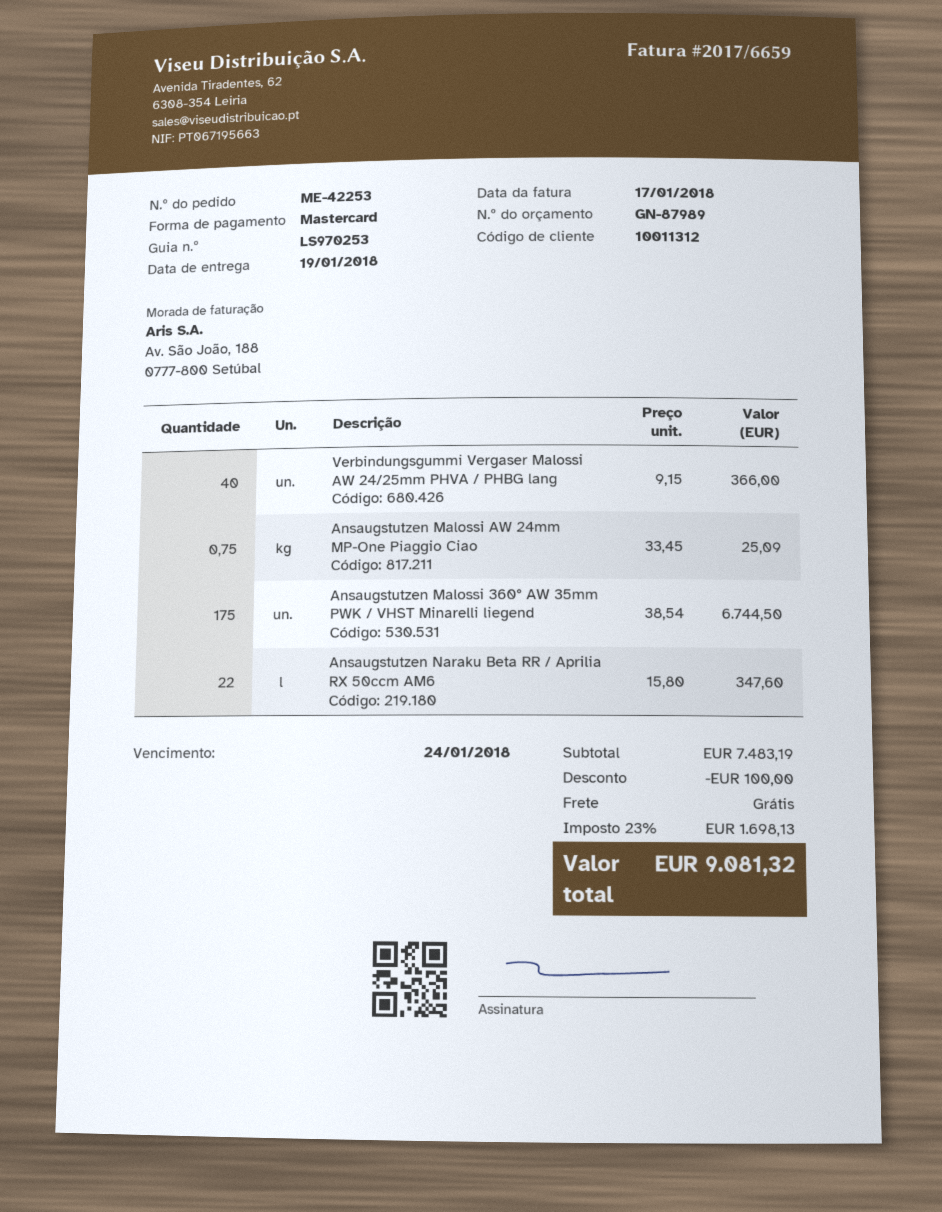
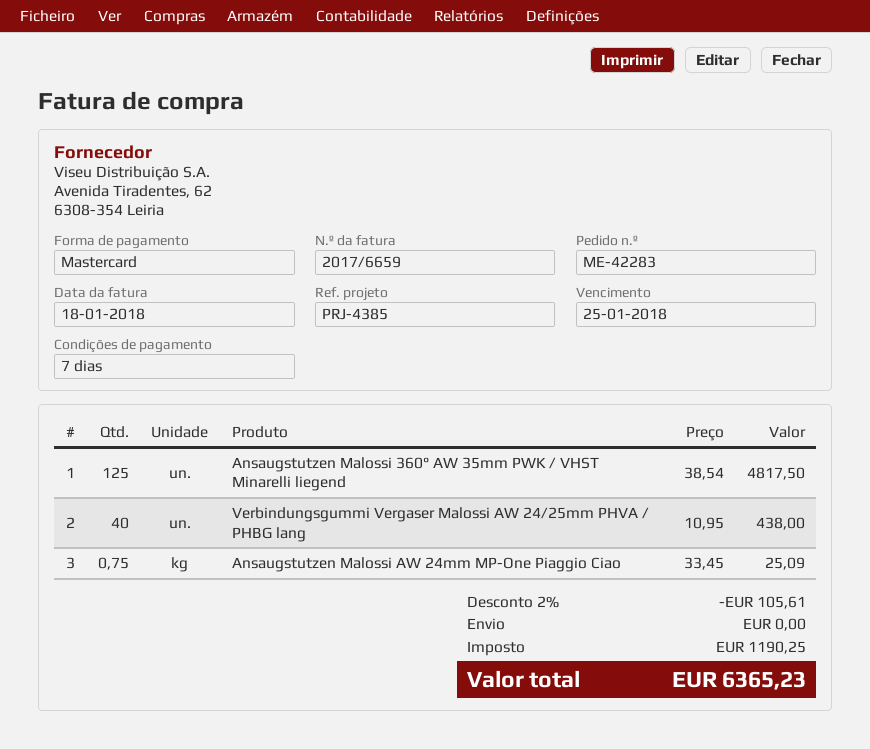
order number: ME-42253 -> ME-42283
invoice date: 2018-01-17 -> 2018-01-18
due date: 2018-01-24 -> 2018-01-25
Verbindungsgummi Vergaser Malossi AW 24/25mm PHVA / PHBG lang: 40 x 9.15 = 366.00 -> 40 x 10.95 = 438.00
Ansaugstutzen Malossi 360° AW 35mm PWK / VHST Minarelli liegend: 175 x 38.54 = 6744.50 -> 125 x 38.54 = 4817.50
Ansaugstutzen Naraku Beta RR / Aprilia RX 50ccm AM6: 22 x 15.80 = 347.60 -> none
discount: 100.00 -> 105.61
tax: 1698.13 -> 1190.25
total: 9081.32 -> 6365.23

